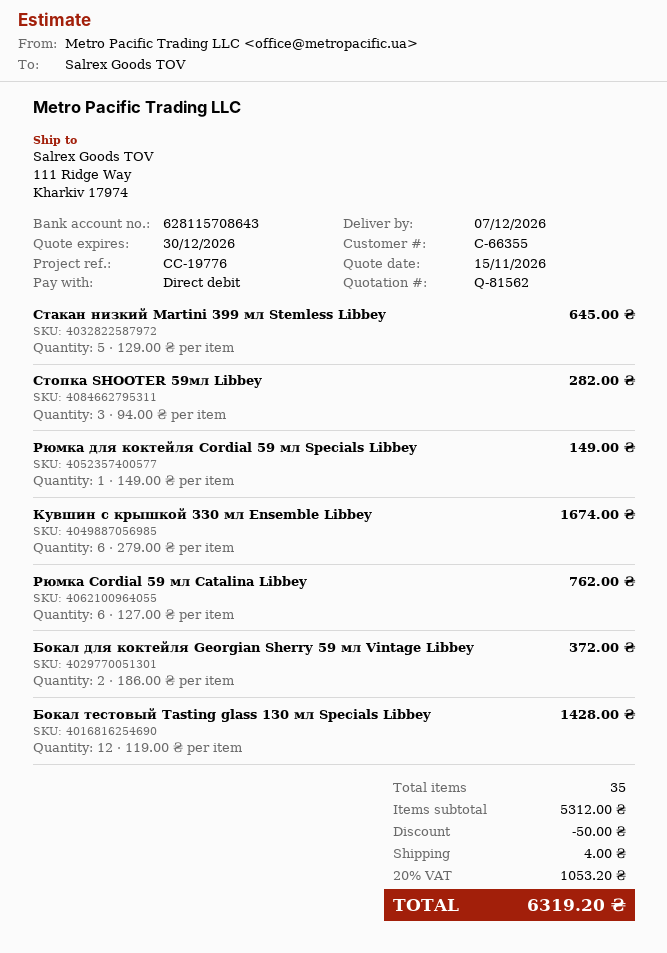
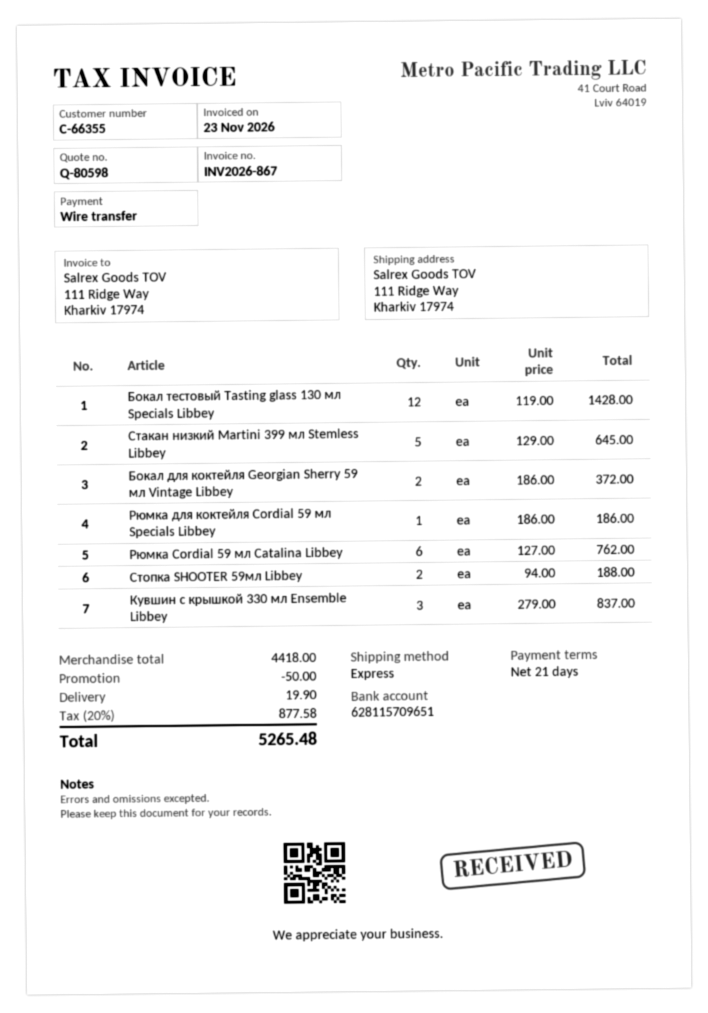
quote number: Q-81562 -> Q-80598
payment method: direct debit -> bank transfer
bank account: 628115708643 -> 628115709651
Стопка SHOOTER 59мл Libbey: 3 x 94.00 = 282.00 -> 2 x 94.00 = 188.00
Рюмка для коктейля Cordial 59 мл Specials Libbey: 1 x 149.00 = 149.00 -> 1 x 186.00 = 186.00
Кувшин с крышкой 330 мл Ensemble Libbey: 6 x 279.00 = 1674.00 -> 3 x 279.00 = 837.00
subtotal: 5312.00 -> 4418.00
shipping: 4.00 -> 19.90
tax: 20% = 1053.20 -> 20% = 877.58
total: 6319.20 -> 5265.48

